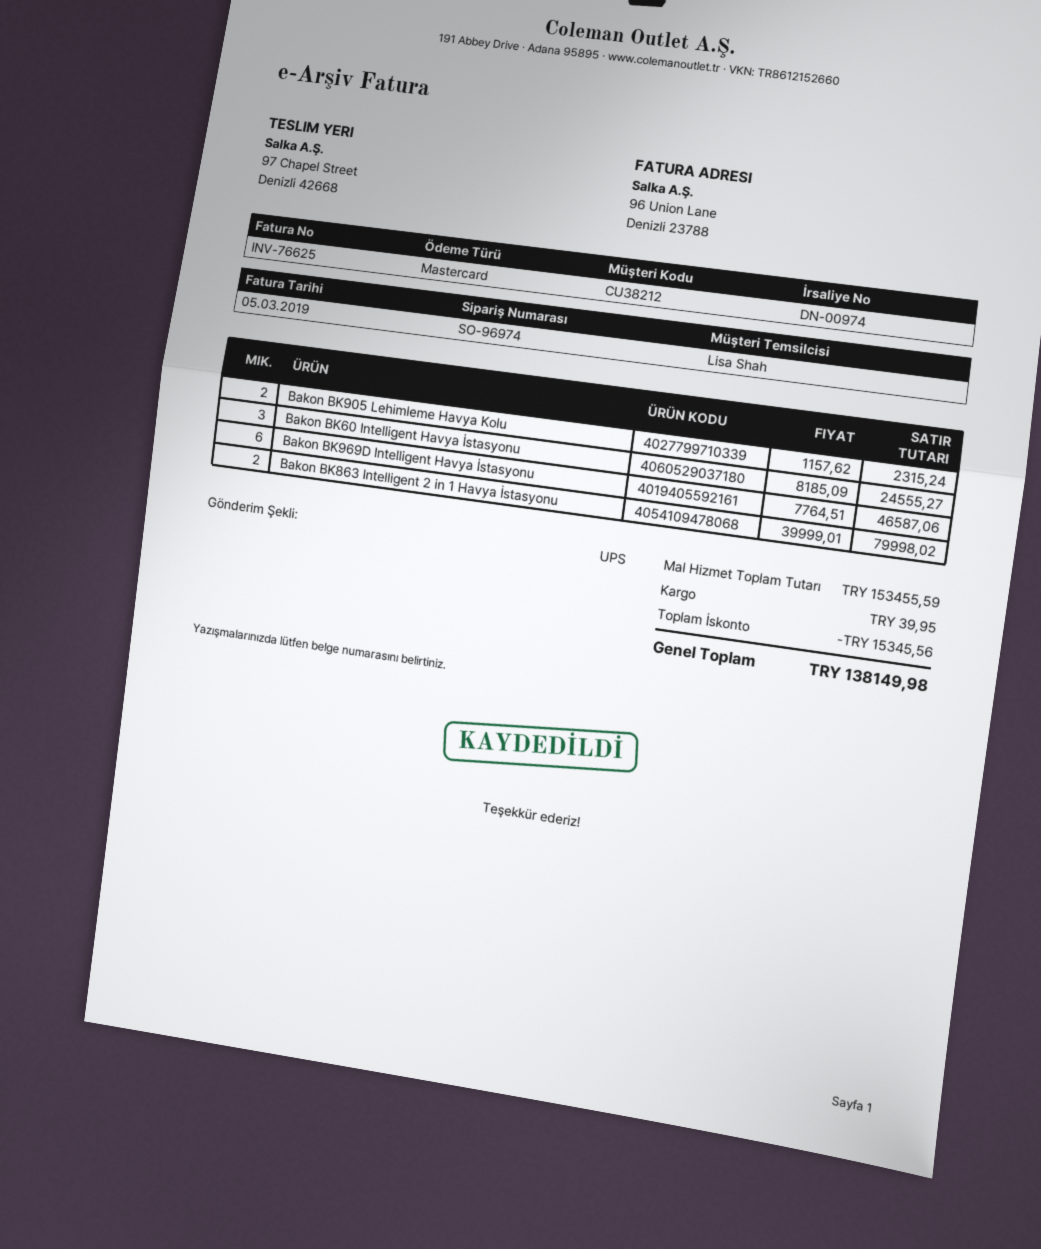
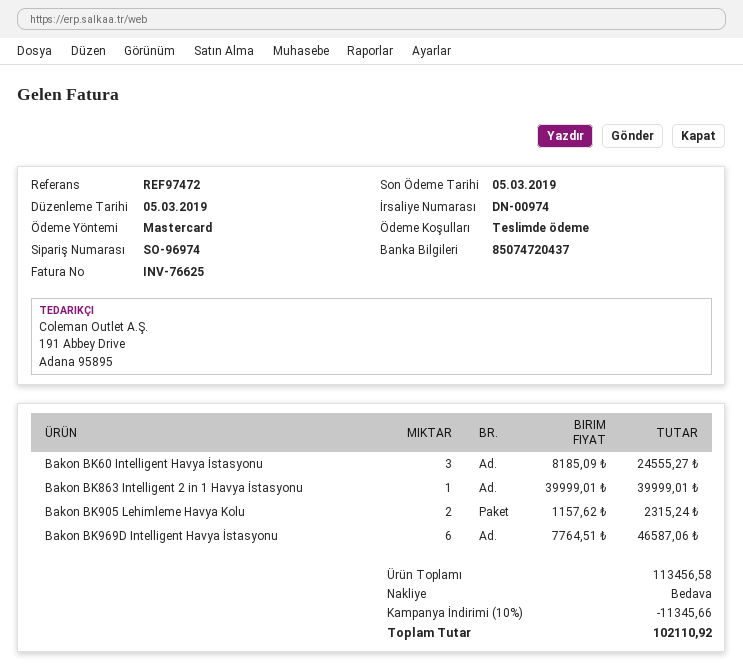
Bakon BK863 Intelligent 2 in 1 Havya İstasyonu: 2 x 39999.01 = 79998.02 -> 1 x 39999.01 = 39999.01
subtotal: 153455.59 -> 113456.58
discount: 15345.56 -> 11345.66
shipping: 39.95 -> 0.00
total: 138149.98 -> 102110.92

